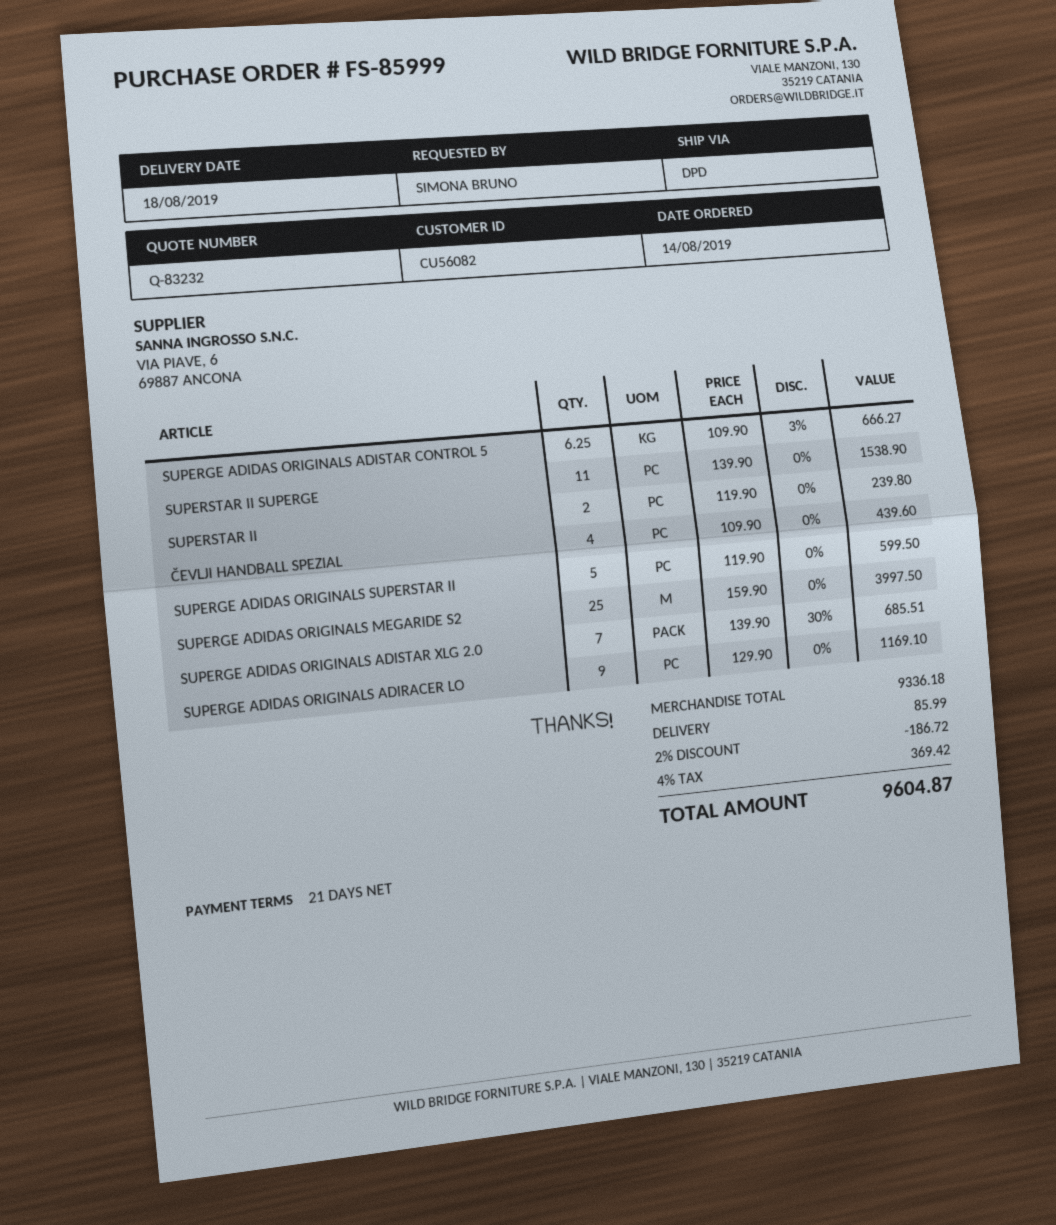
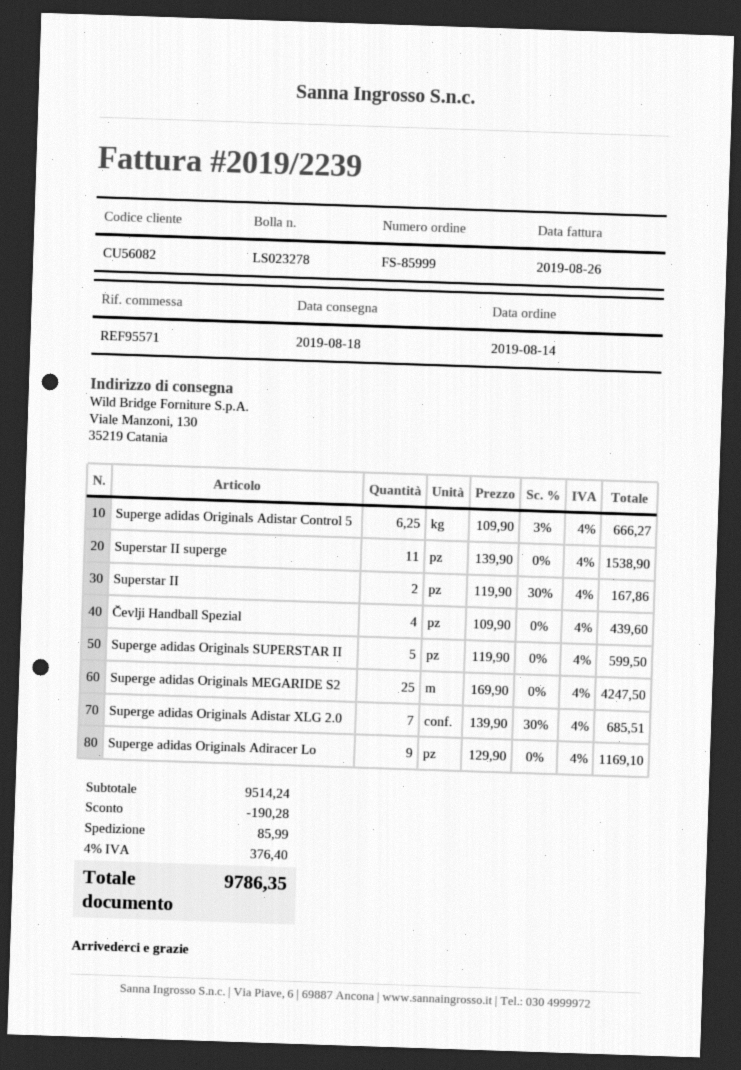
SUPERSTAR II: 2 x 119.90 = 239.80 -> 2 x 119.90 - 30% = 167.86
SUPERGE ADIDAS ORIGINALS MEGARIDE S2: 25 x 159.90 = 3997.50 -> 25 x 169.90 = 4247.50
subtotal: 9336.18 -> 9514.24
discount: 186.72 -> 190.28
tax: 4% = 369.42 -> 4% = 376.40
total: 9604.87 -> 9786.35

